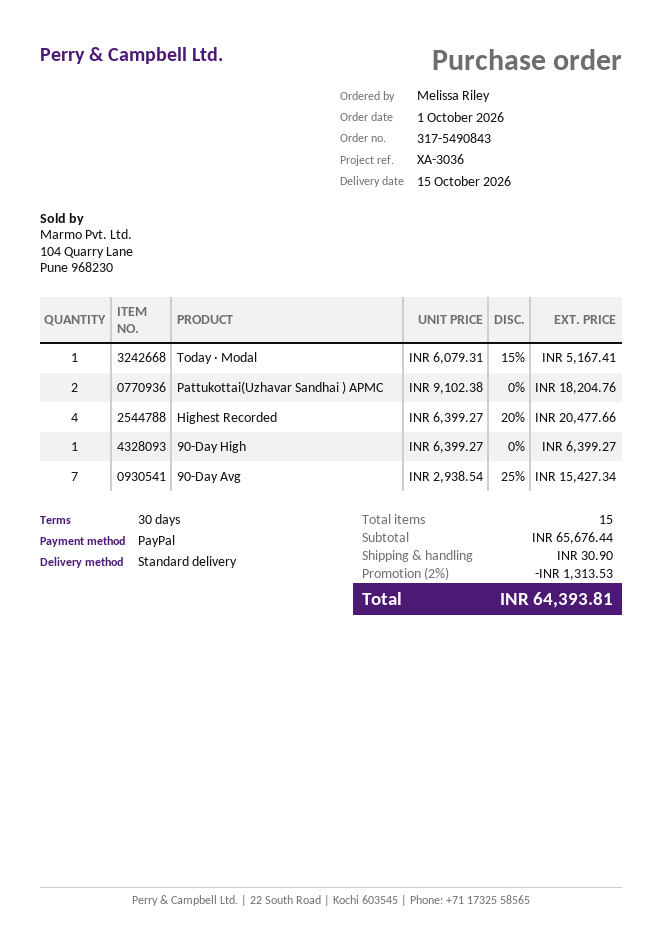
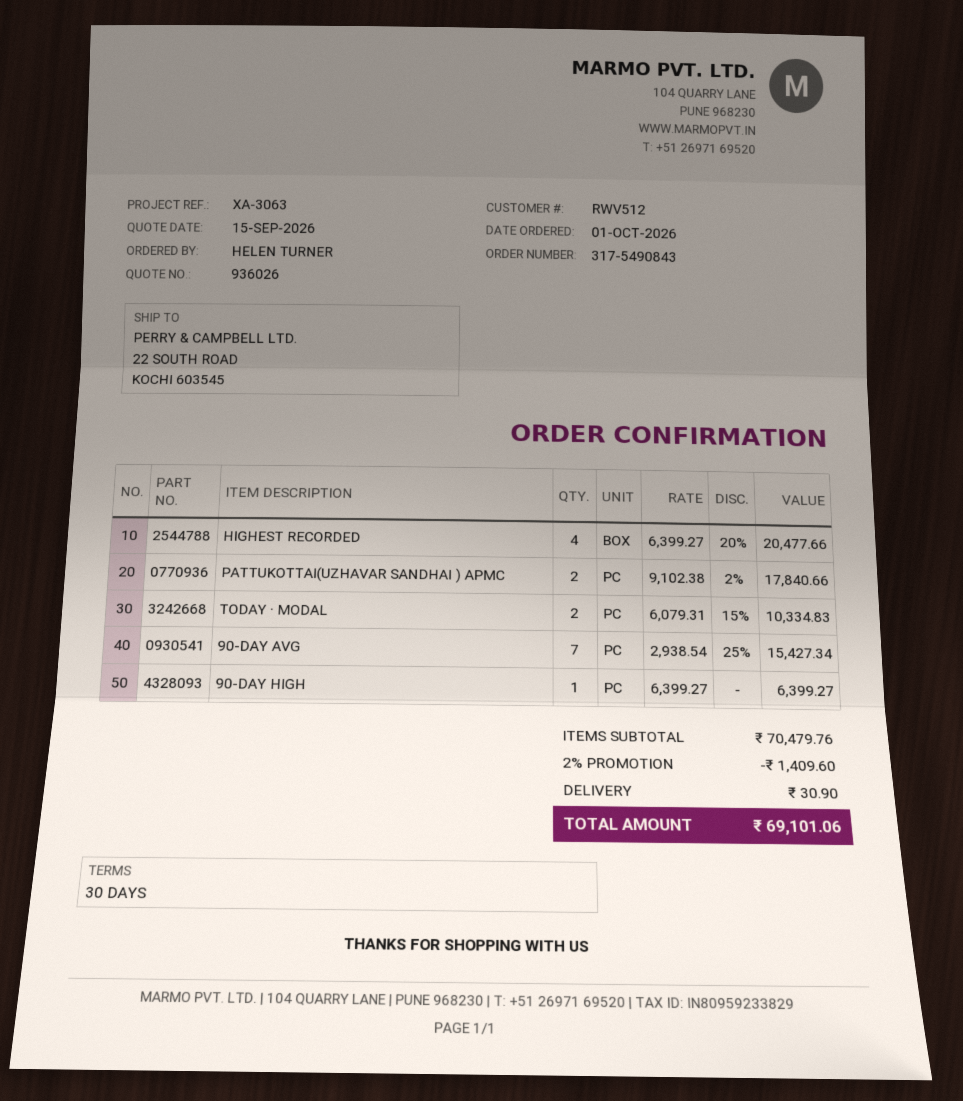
reference: XA-3036 -> XA-3063
ordered by: Melissa Riley -> HELEN TURNER
Today · Modal: 1 x 6079.31 - 15% = 5167.41 -> 2 x 6079.31 - 15% = 10334.83
Pattukottai(Uzhavar Sandhai ) APMC: 2 x 9102.38 = 18204.76 -> 2 x 9102.38 - 2% = 17840.66
subtotal: 65676.44 -> 70479.76
discount: 2% = 1313.53 -> 2% = 1409.60
total: 64393.81 -> 69101.06

